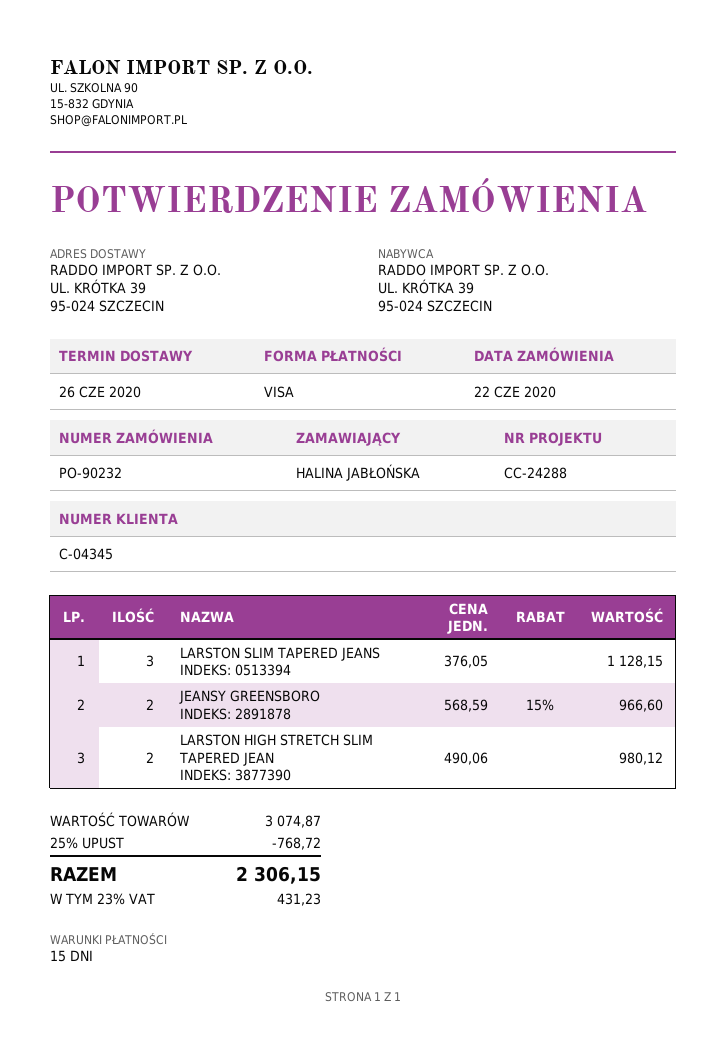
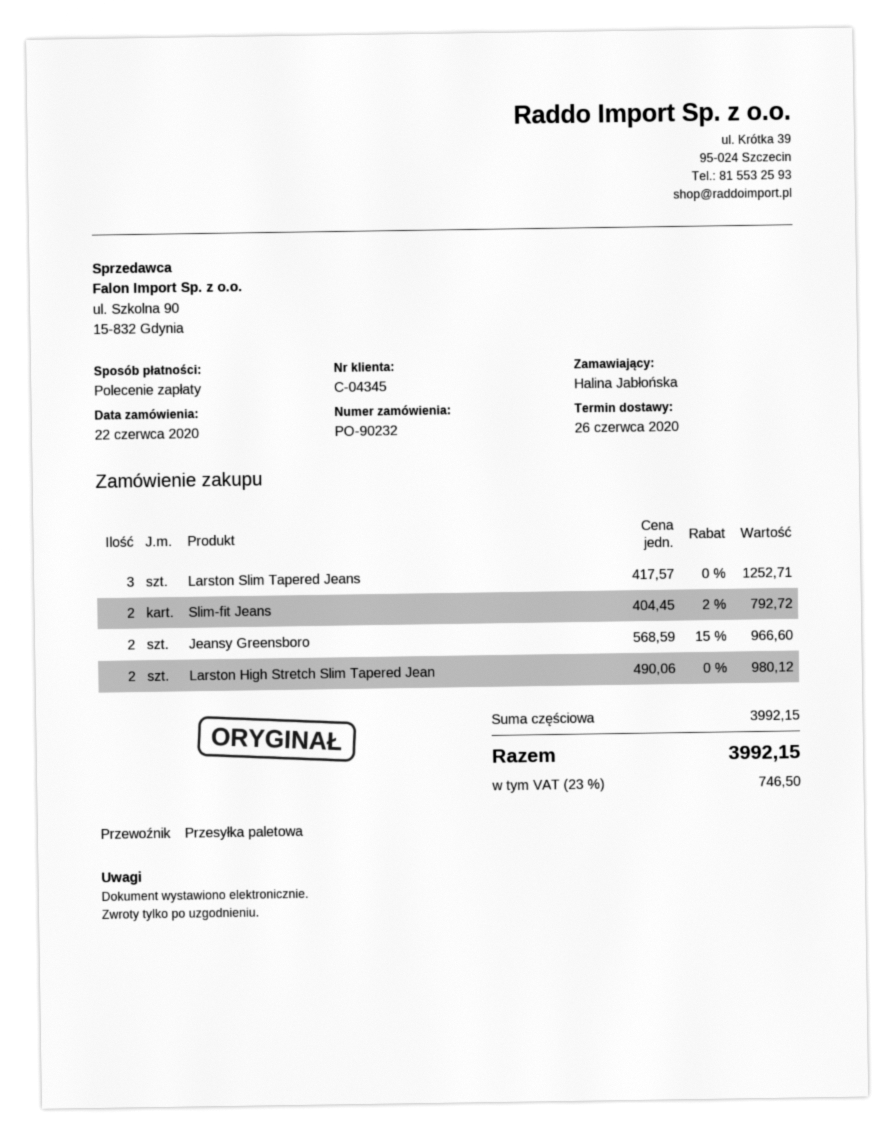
payment method: Visa -> direct debit
LARSTON SLIM TAPERED JEANS: 3 x 376.05 = 1128.15 -> 3 x 417.57 = 1252.71
Slim-fit Jeans: none -> 2 x 404.45 - 2% = 792.72
subtotal: 3074.87 -> 3992.15
discount: 25% = 768.72 -> none
tax: 23% = 431.23 -> 23% = 746.50
total: 2306.15 -> 3992.15

